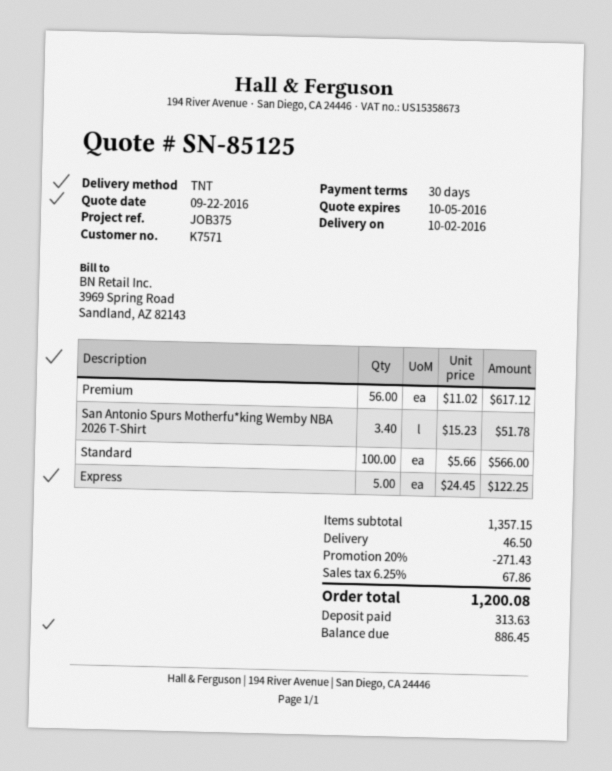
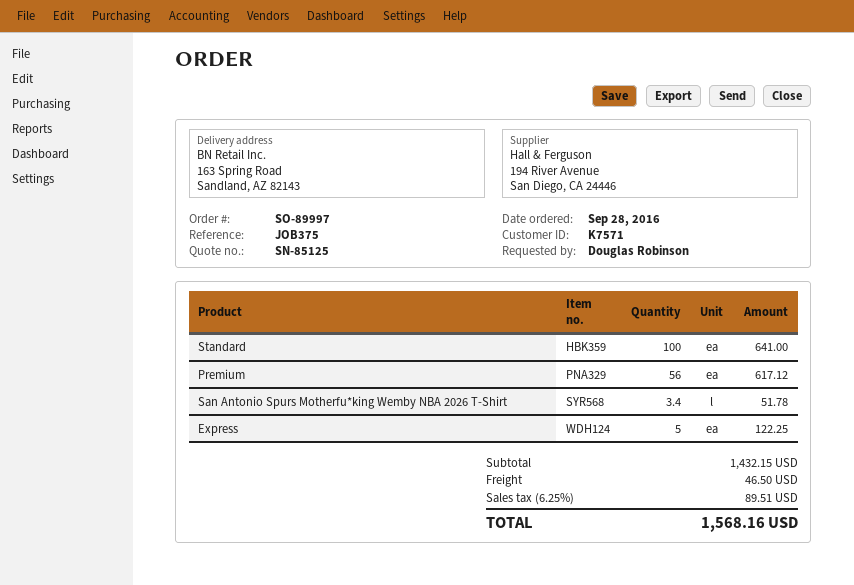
Standard: 100 for 566.00 -> 100 for 641.00
subtotal: 1357.15 -> 1432.15
discount: 20% = 271.43 -> none
tax: 6.25% = 67.86 -> 6.25% = 89.51
total: 1200.08 -> 1568.16

